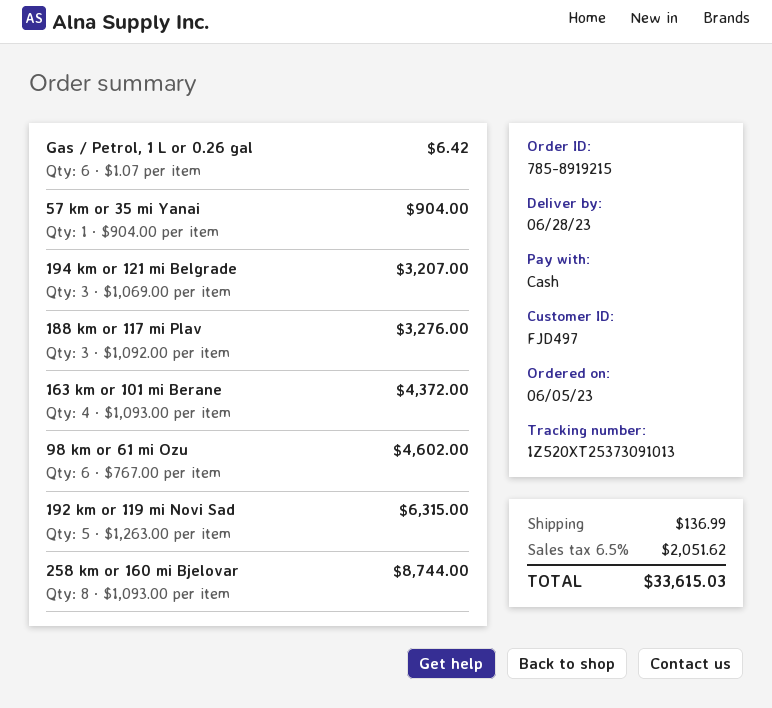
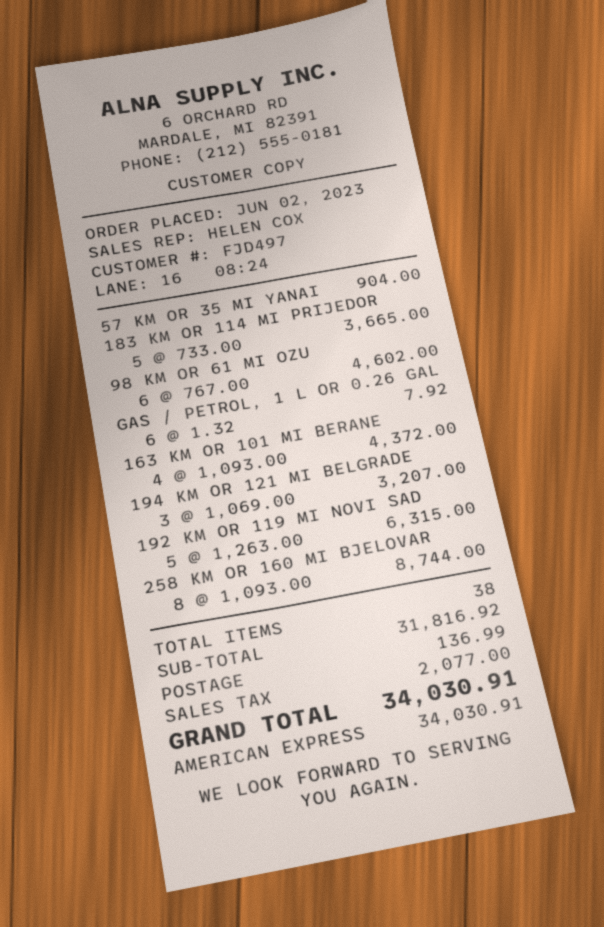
order date: 2023-06-05 -> 2023-06-02
payment method: cash -> American Express
Gas / Petrol, 1 L or 0.26 gal: 6 x 1.07 = 6.42 -> 6 x 1.32 = 7.92
188 km or 117 mi Plav: 3 x 1092.00 = 3276.00 -> none
183 KM OR 114 MI PRIJEDOR: none -> 5 x 733.00 = 3665.00
tax: 2051.62 -> 2077.00
total: 33615.03 -> 34030.91

